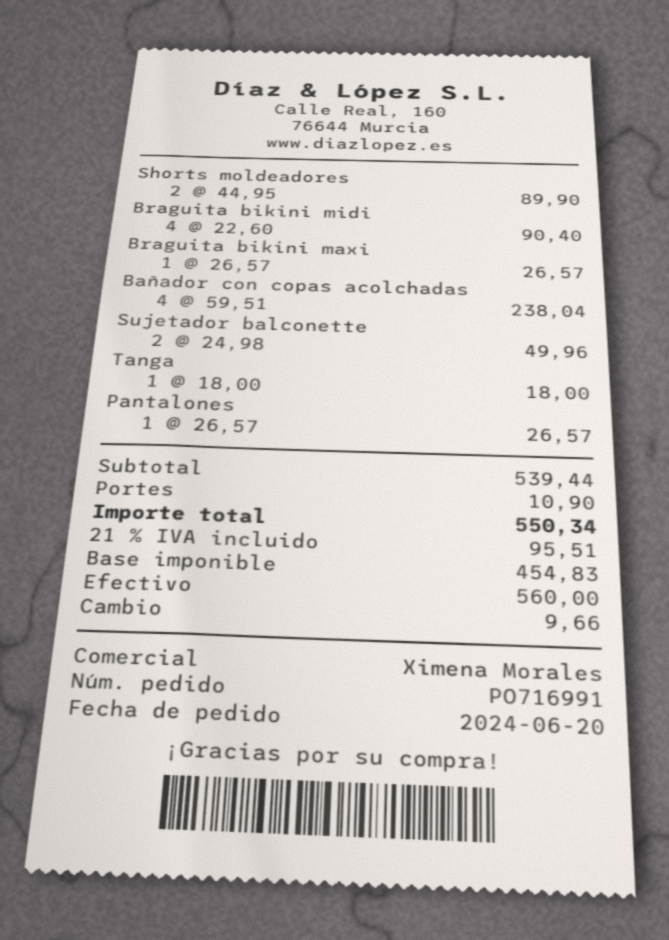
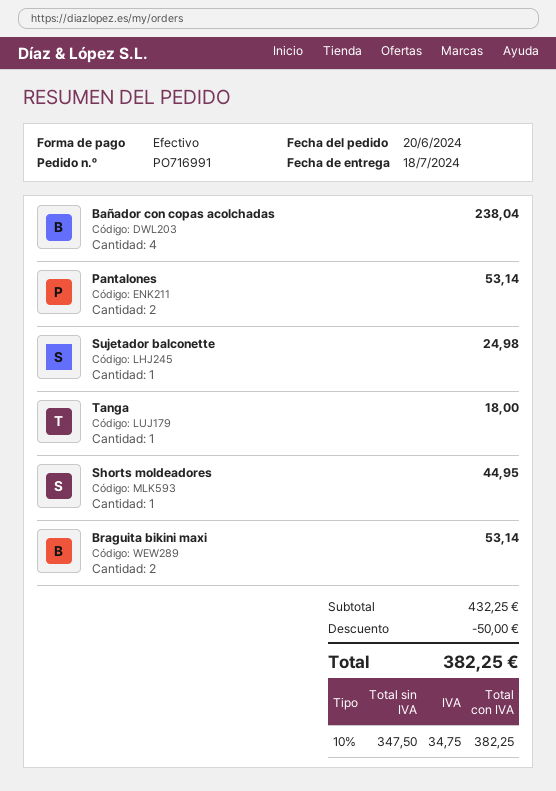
Shorts moldeadores: 2 for 89.90 -> 1 for 44.95
Braguita bikini midi: 4 for 90.40 -> none
Braguita bikini maxi: 1 for 26.57 -> 2 for 53.14
Sujetador balconette: 2 for 49.96 -> 1 for 24.98
Pantalones: 1 for 26.57 -> 2 for 53.14
subtotal: 539.44 -> 432.25
discount: none -> 50.00
shipping: 10.90 -> none
net: 454.83 -> 347.50
tax: 21% = 95.51 -> 10% = 34.75
total: 550.34 -> 382.25

